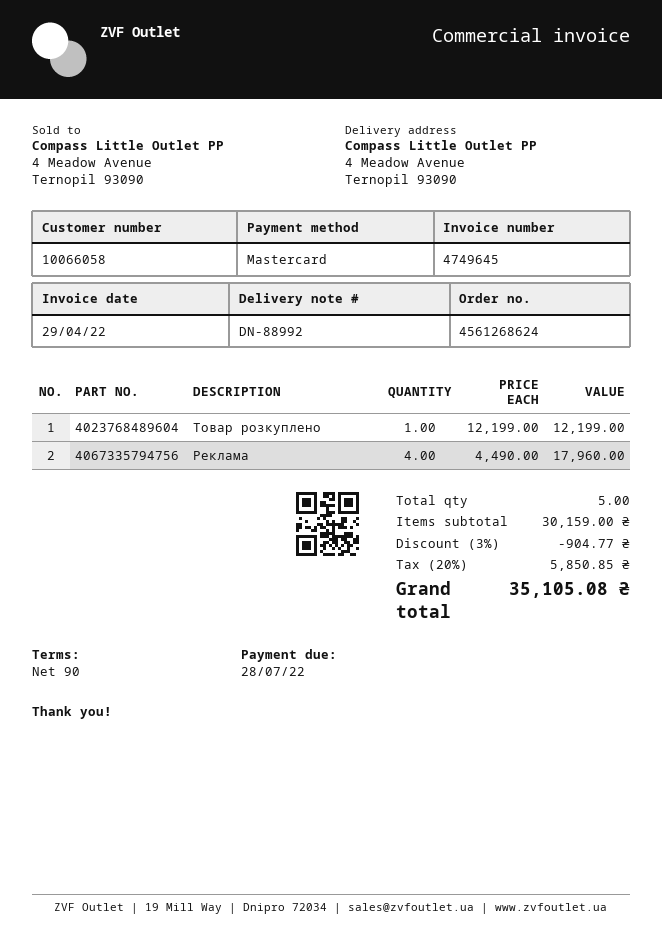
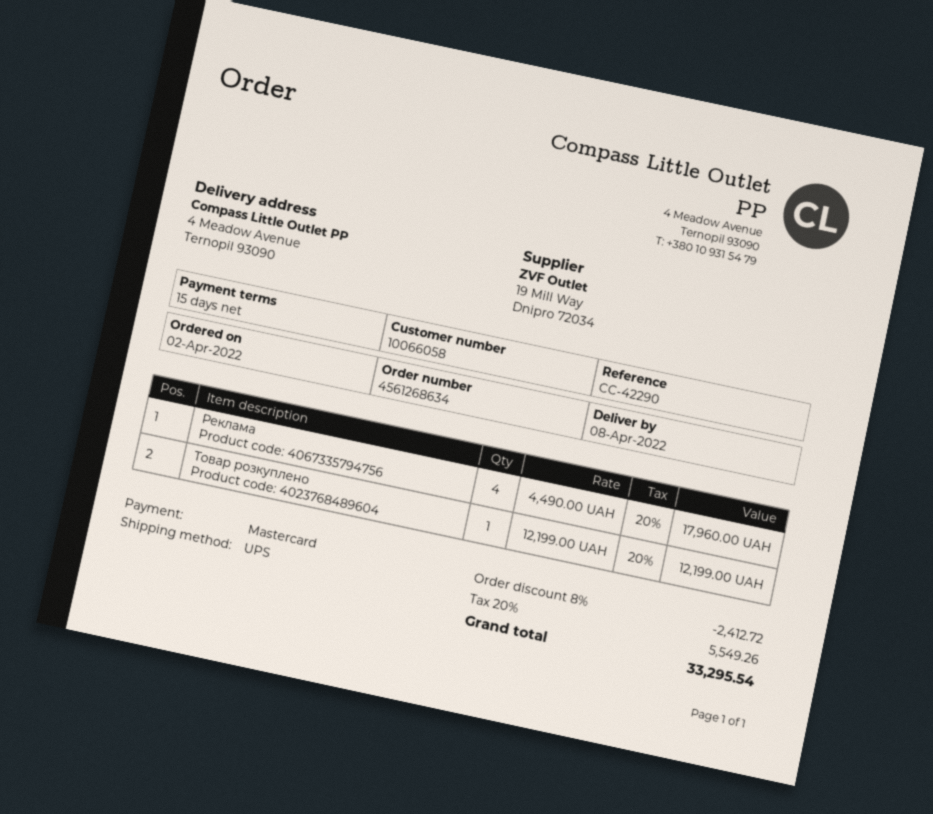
order number: 4561268624 -> 4561268634
payment terms: 90 days -> 15 days
discount: 3% = 904.77 -> 8% = 2412.72
tax: 20% = 5850.85 -> 20% = 5549.26
total: 35105.08 -> 33295.54

